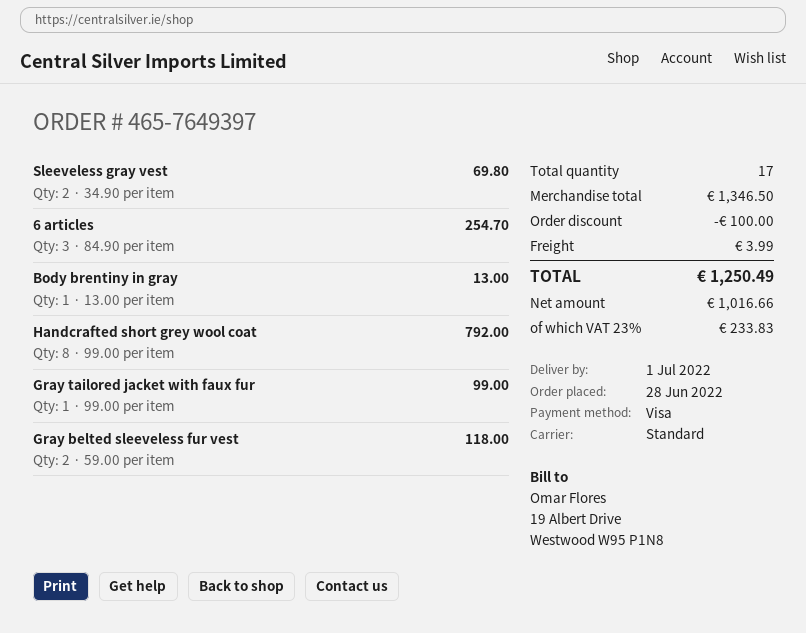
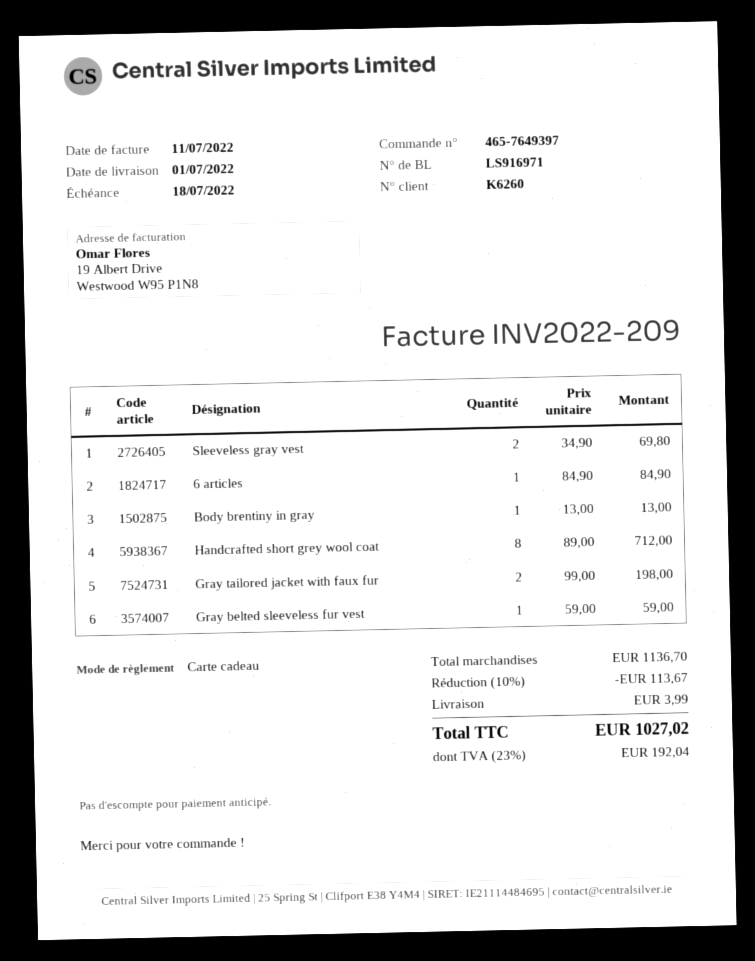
payment method: Visa -> gift card
6 articles: 3 x 84.90 = 254.70 -> 1 x 84.90 = 84.90
Handcrafted short grey wool coat: 8 x 99.00 = 792.00 -> 8 x 89.00 = 712.00
Gray tailored jacket with faux fur: 1 x 99.00 = 99.00 -> 2 x 99.00 = 198.00
Gray belted sleeveless fur vest: 2 x 59.00 = 118.00 -> 1 x 59.00 = 59.00
subtotal: 1346.50 -> 1136.70
discount: 100.00 -> 113.67
tax: 23% = 233.83 -> 23% = 192.04
total: 1250.49 -> 1027.02

